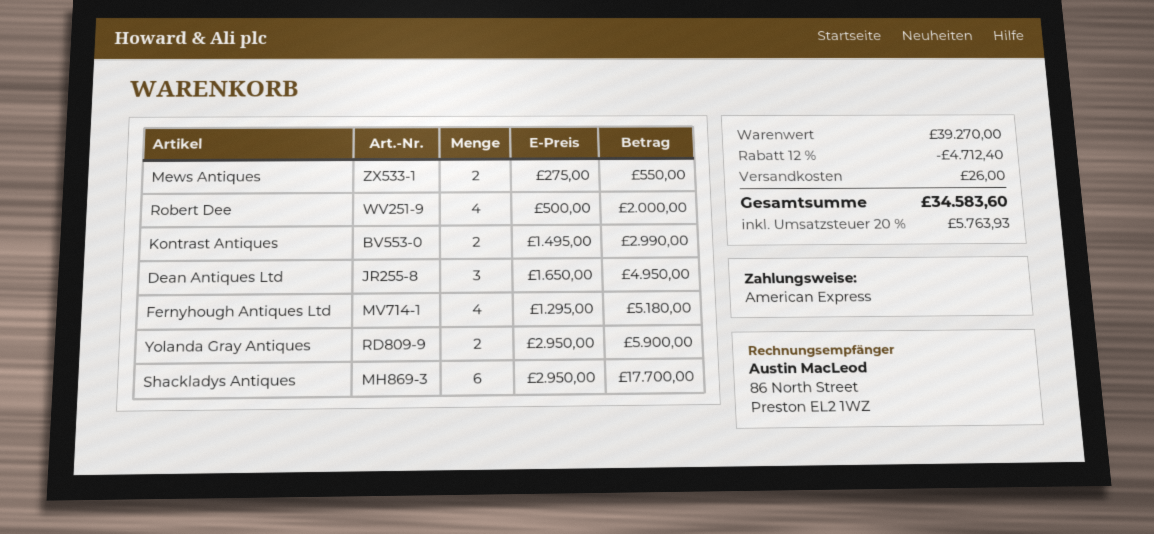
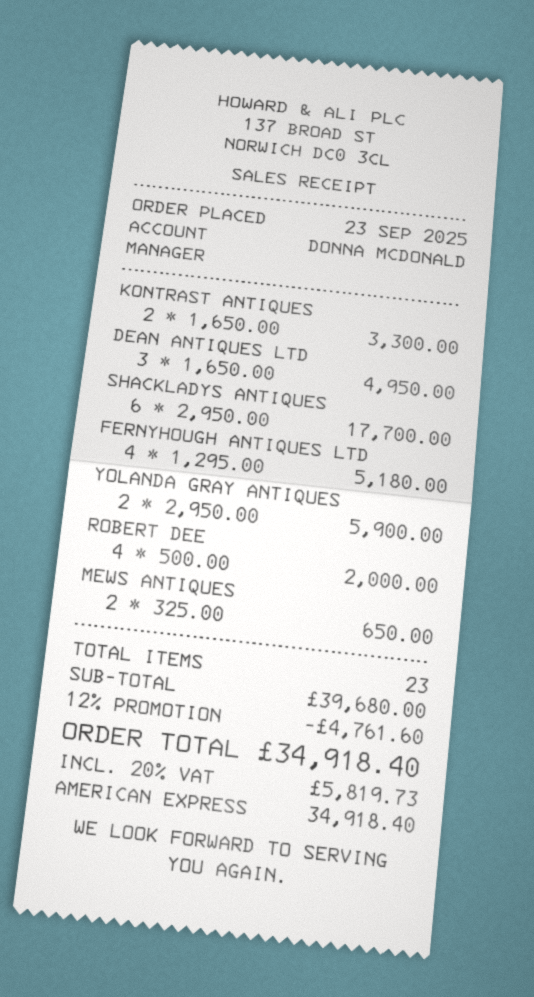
Mews Antiques: 2 x 275.00 = 550.00 -> 2 x 325.00 = 650.00
Kontrast Antiques: 2 x 1495.00 = 2990.00 -> 2 x 1650.00 = 3300.00
subtotal: 39270.00 -> 39680.00
discount: 12% = 4712.40 -> 12% = 4761.60
shipping: 26.00 -> none
tax: 20% = 5763.93 -> 20% = 5819.73
total: 34583.60 -> 34918.40

